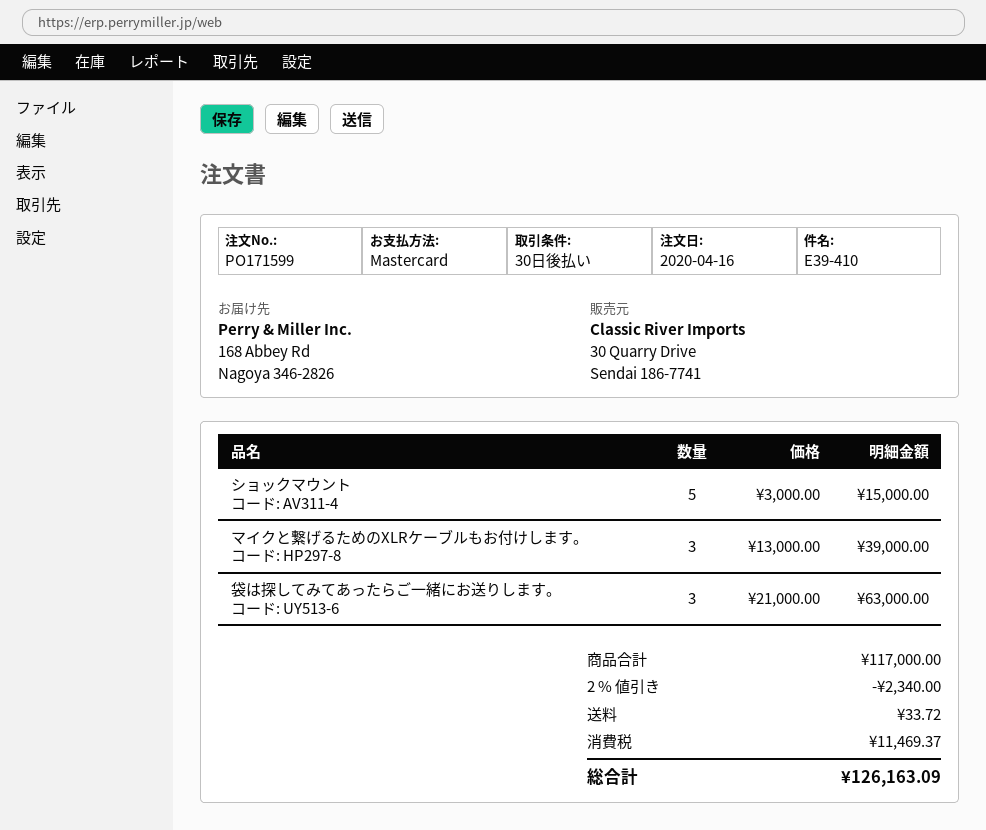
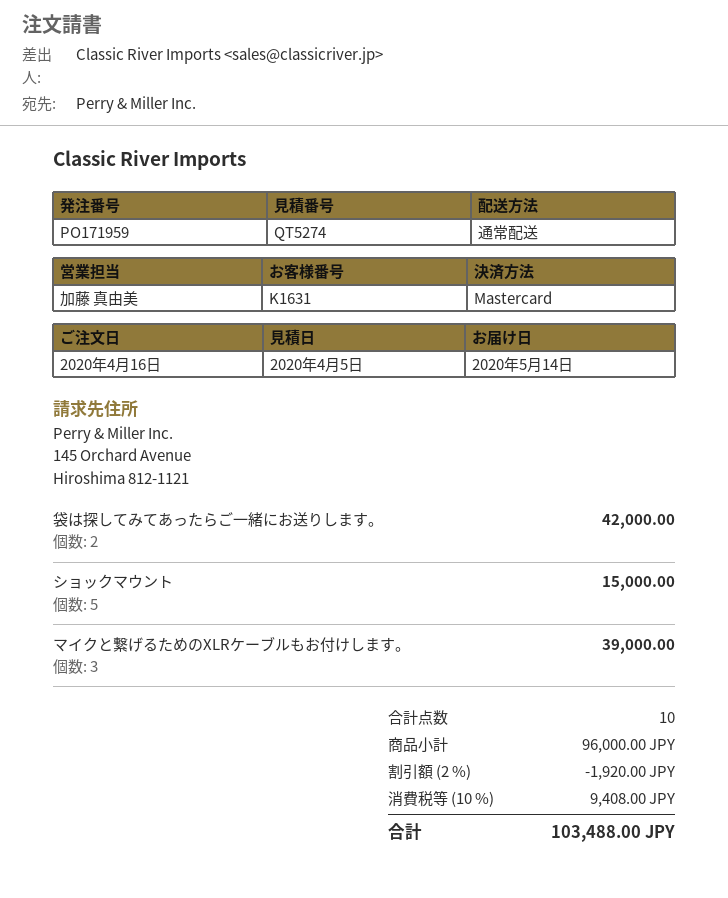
order number: PO171599 -> PO171959
袋は探してみてあったらご一緒にお送りします。: 3 for 63000.00 -> 2 for 42000.00
subtotal: 117000.00 -> 96000.00
discount: 2% = 2340.00 -> 2% = 1920.00
shipping: 33.72 -> none
tax: 11469.37 -> 9408.00
total: 126163.09 -> 103488.00

